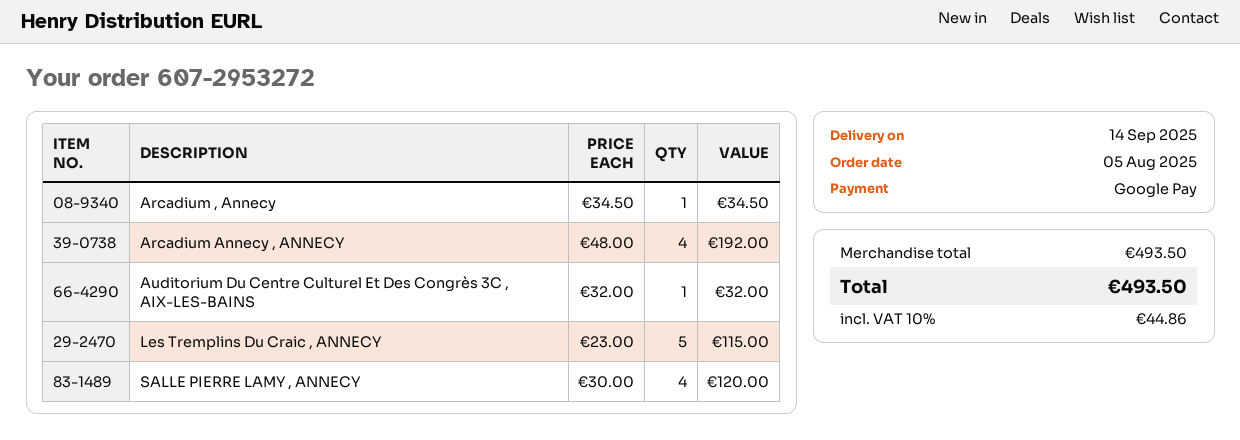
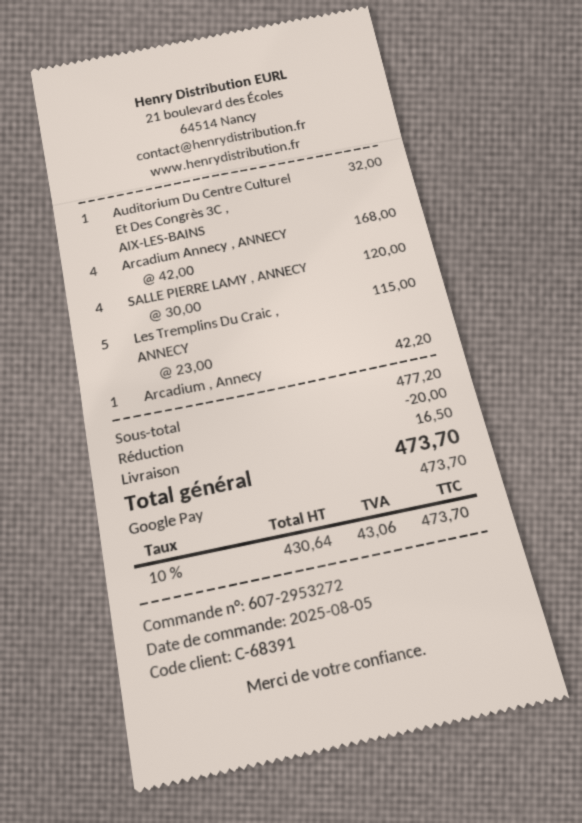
Arcadium , Annecy: 1 x 34.50 = 34.50 -> 1 x 42.20 = 42.20
Arcadium Annecy , ANNECY: 4 x 48.00 = 192.00 -> 4 x 42.00 = 168.00
subtotal: 493.50 -> 477.20
discount: none -> 20.00
shipping: none -> 16.50
tax: 10% = 44.86 -> 10% = 43.06
total: 493.50 -> 473.70

